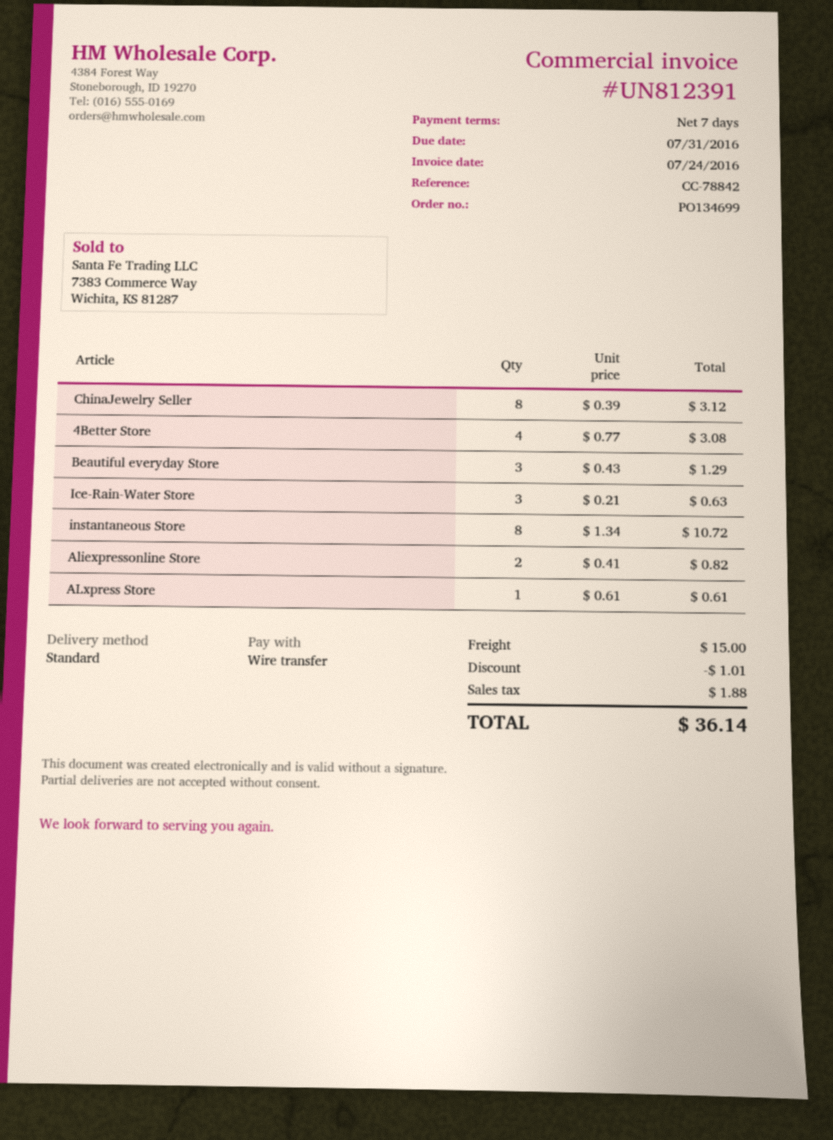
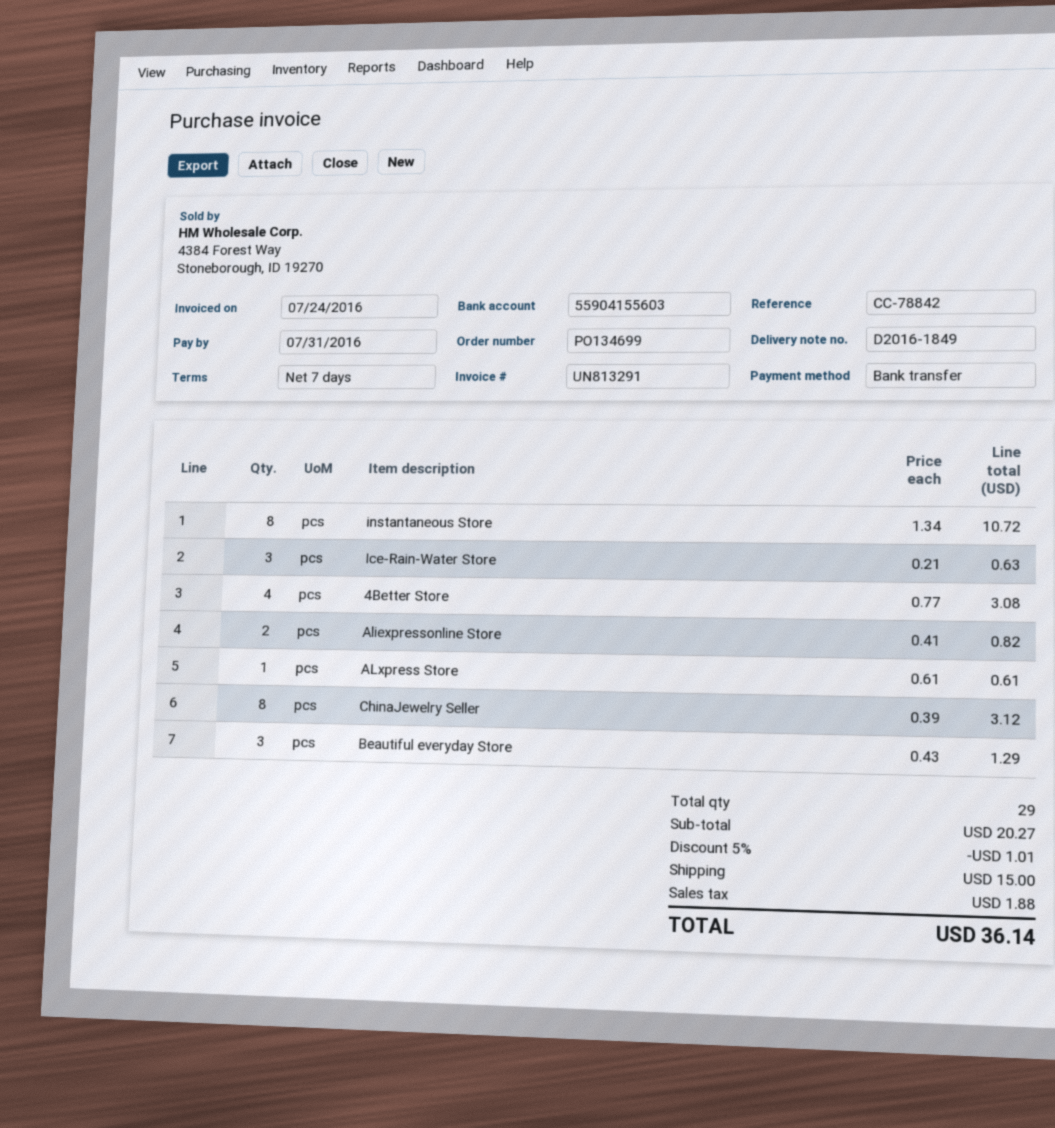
invoice number: UN812391 -> UN813291

